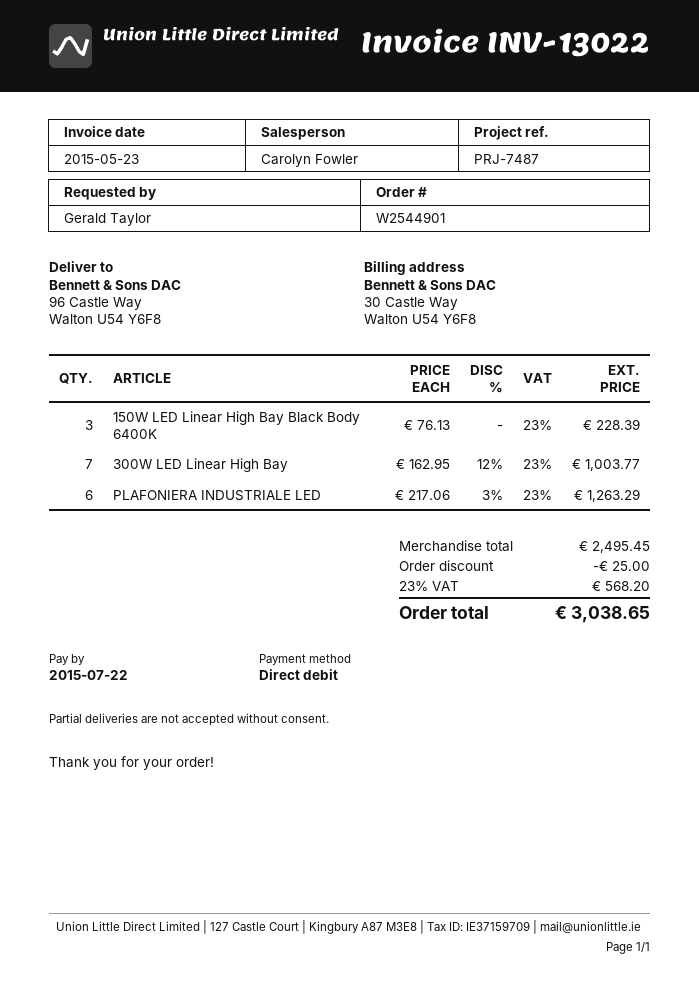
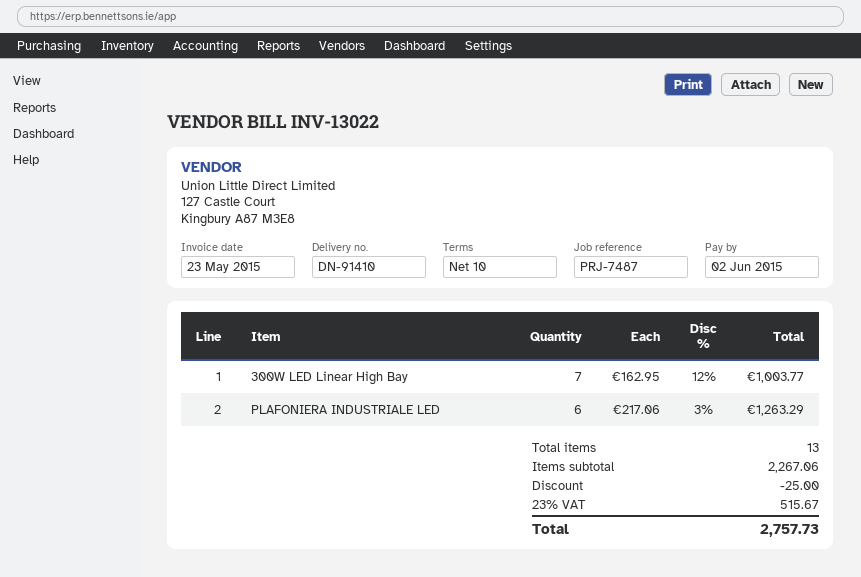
due date: 2015-07-22 -> 2015-06-02
150W LED Linear High Bay Black Body 6400K: 3 x 76.13 = 228.39 -> none
subtotal: 2495.45 -> 2267.06
tax: 23% = 568.20 -> 23% = 515.67
total: 3038.65 -> 2757.73

